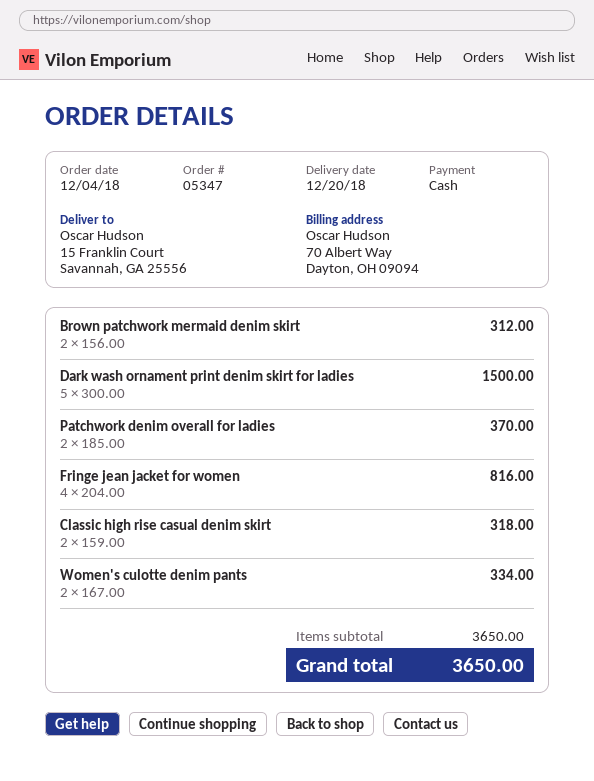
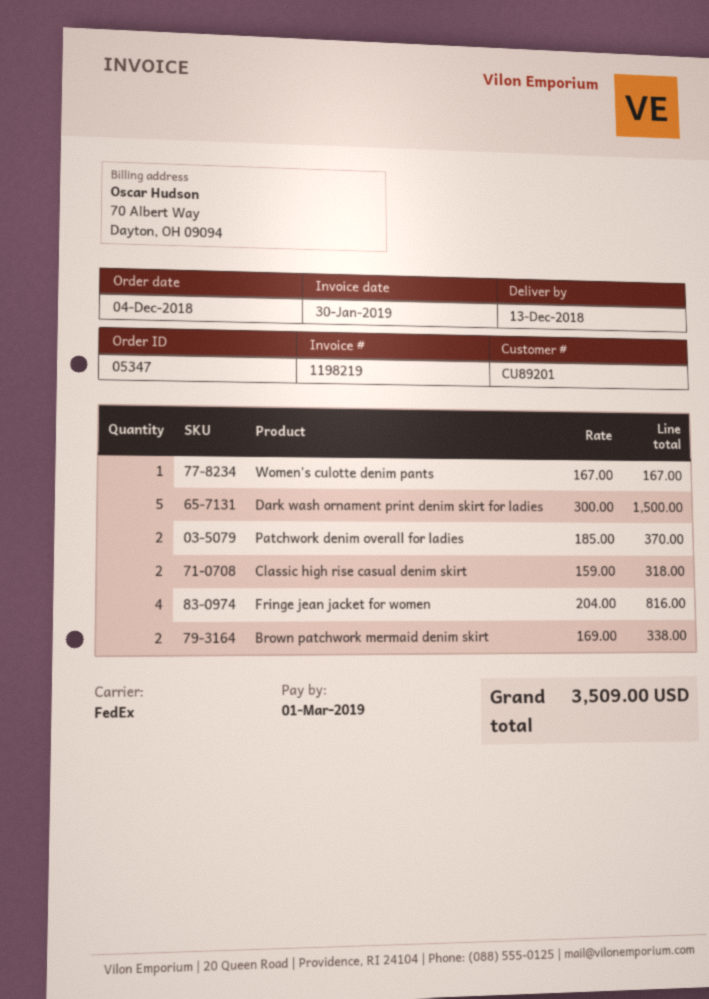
delivery date: 2018-12-20 -> 2018-12-13
Brown patchwork mermaid denim skirt: 2 x 156.00 = 312.00 -> 2 x 169.00 = 338.00
Women's culotte denim pants: 2 x 167.00 = 334.00 -> 1 x 167.00 = 167.00
total: 3650.00 -> 3509.00

